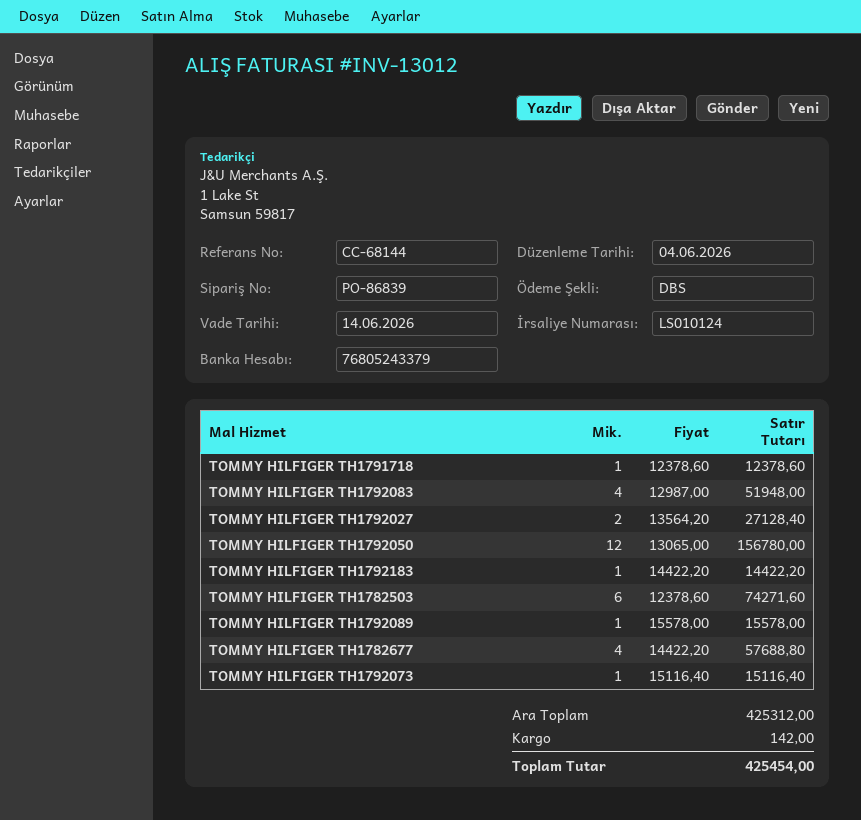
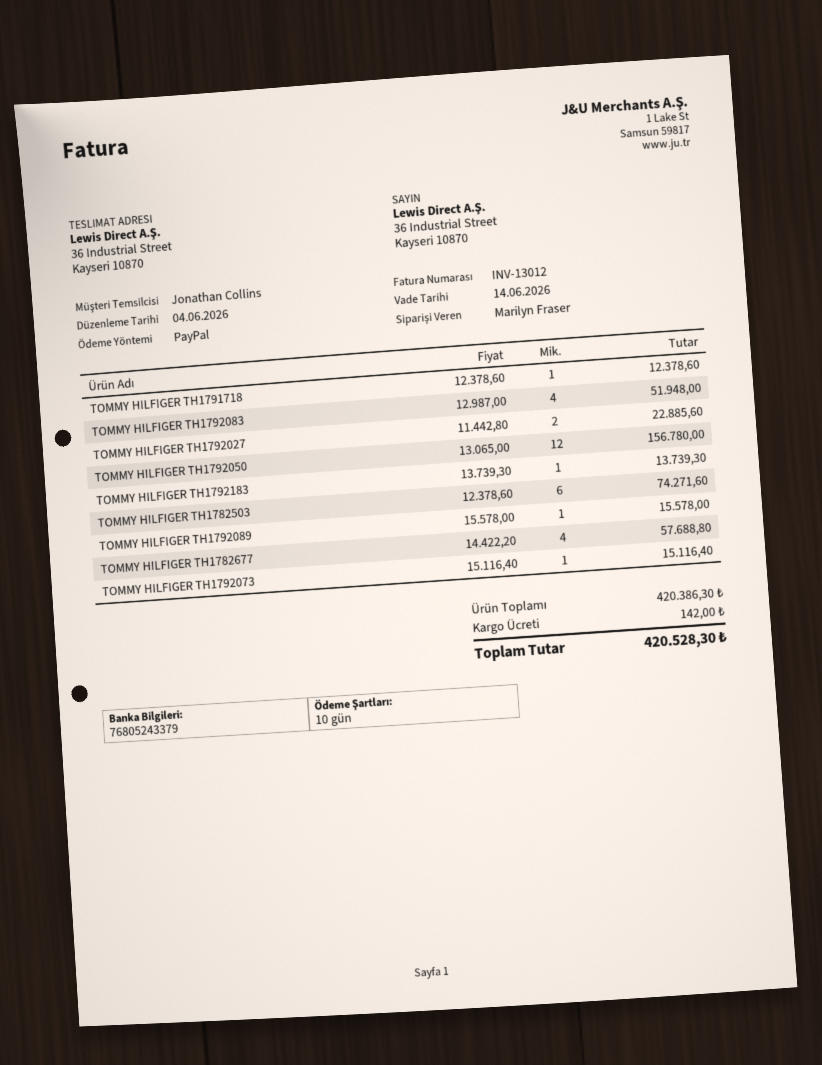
payment method: direct debit -> PayPal
TOMMY HILFIGER TH1792027: 2 x 13564.20 = 27128.40 -> 2 x 11442.80 = 22885.60
TOMMY HILFIGER TH1792183: 1 x 14422.20 = 14422.20 -> 1 x 13739.30 = 13739.30
subtotal: 425312.00 -> 420386.30
total: 425454.00 -> 420528.30

